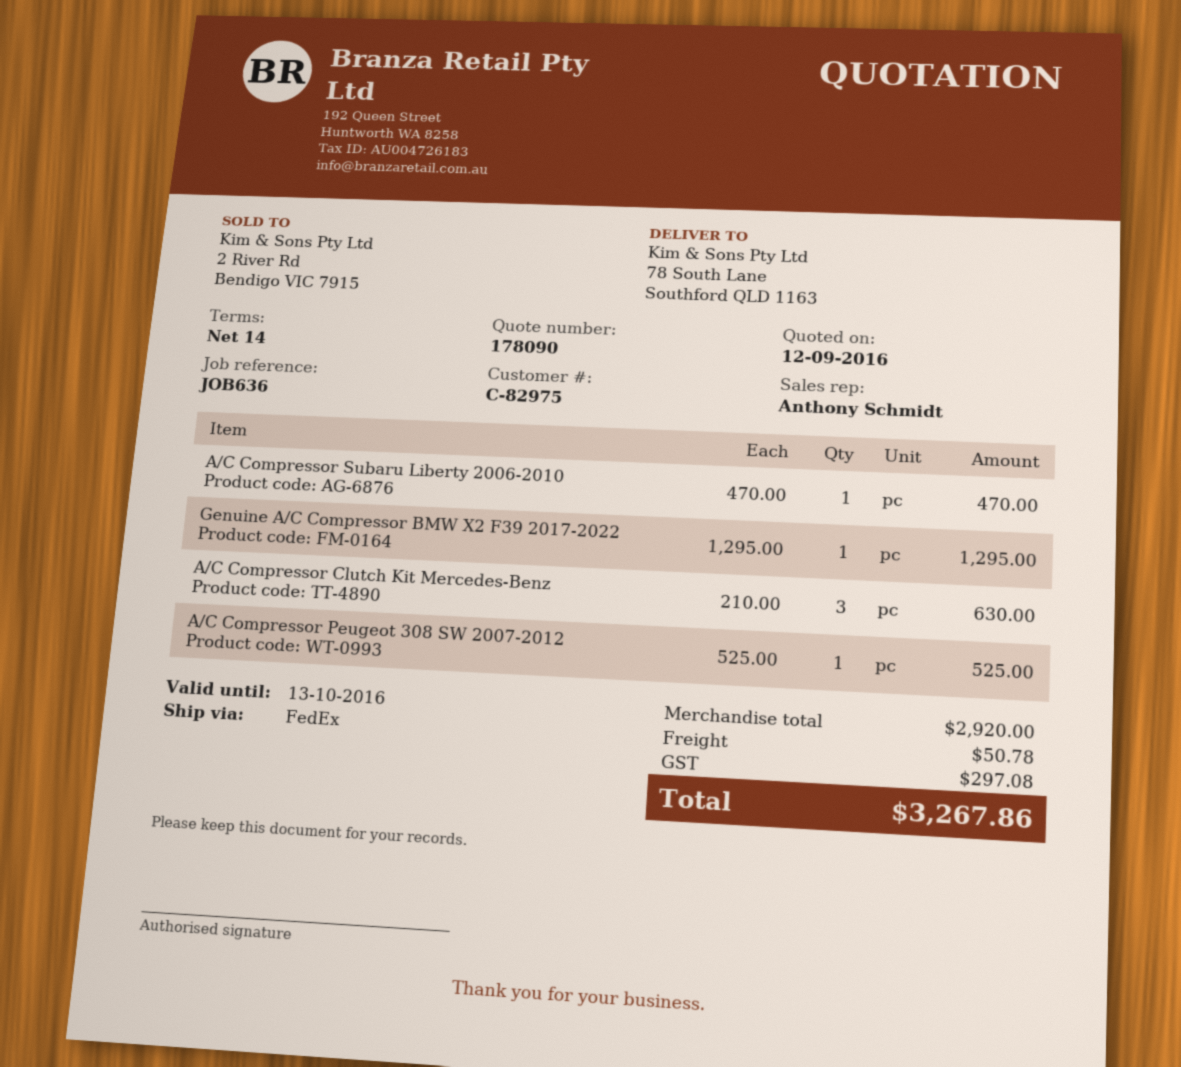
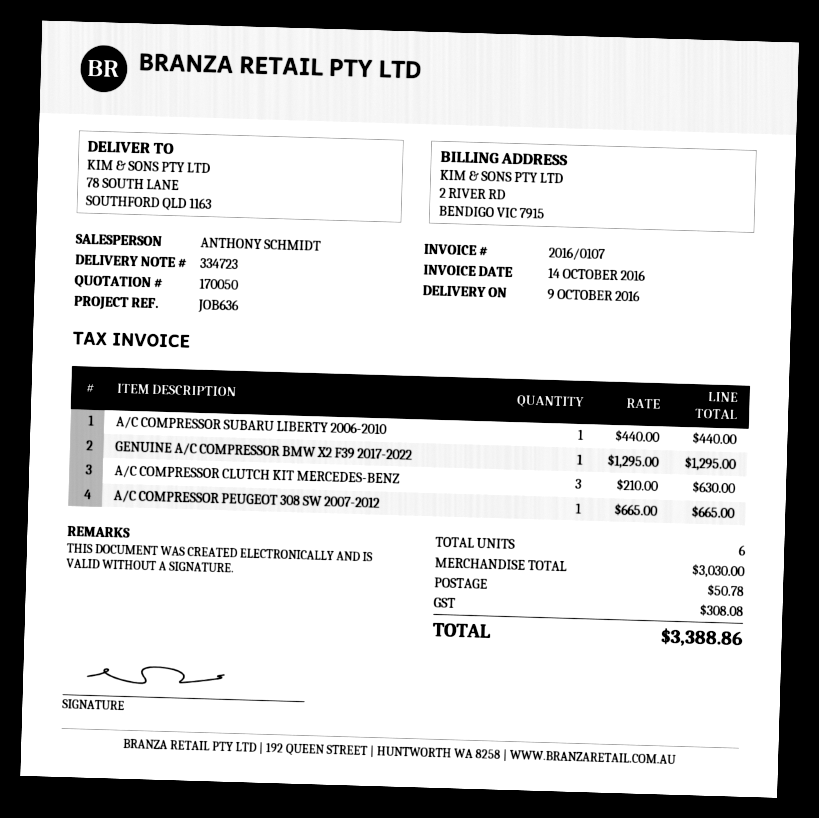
quote number: 178090 -> 170050
A/C Compressor Subaru Liberty 2006-2010: 1 x 470.00 = 470.00 -> 1 x 440.00 = 440.00
A/C Compressor Peugeot 308 SW 2007-2012: 1 x 525.00 = 525.00 -> 1 x 665.00 = 665.00
subtotal: 2920.00 -> 3030.00
tax: 297.08 -> 308.08
total: 3267.86 -> 3388.86

